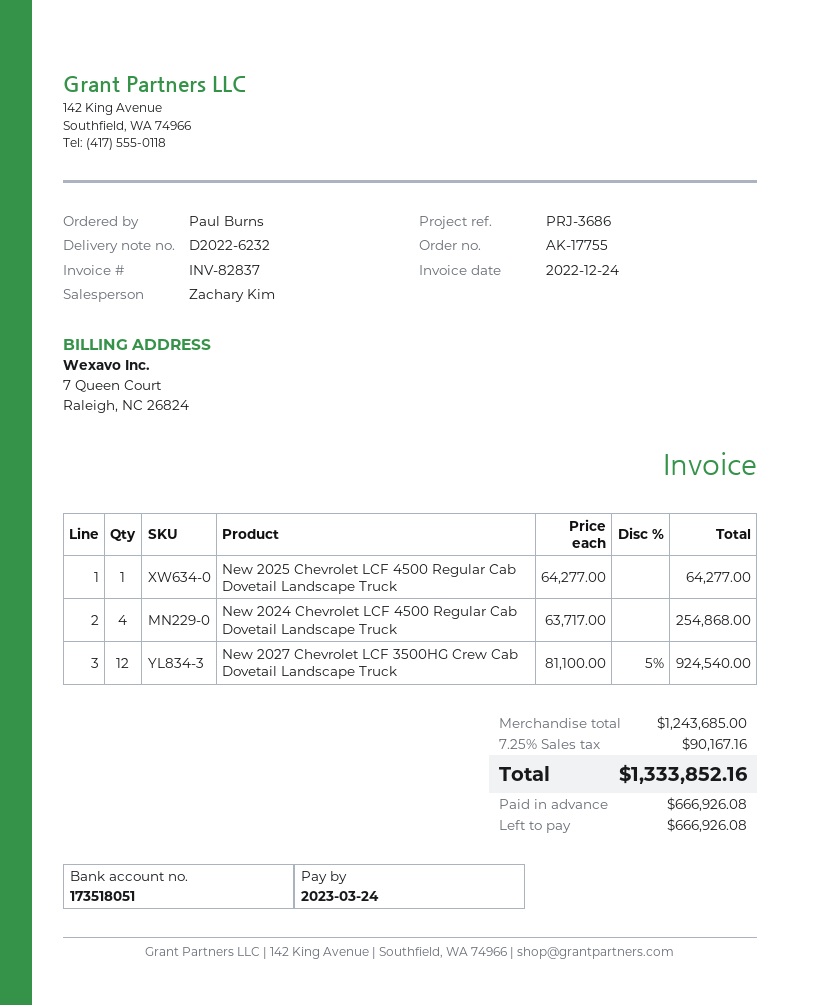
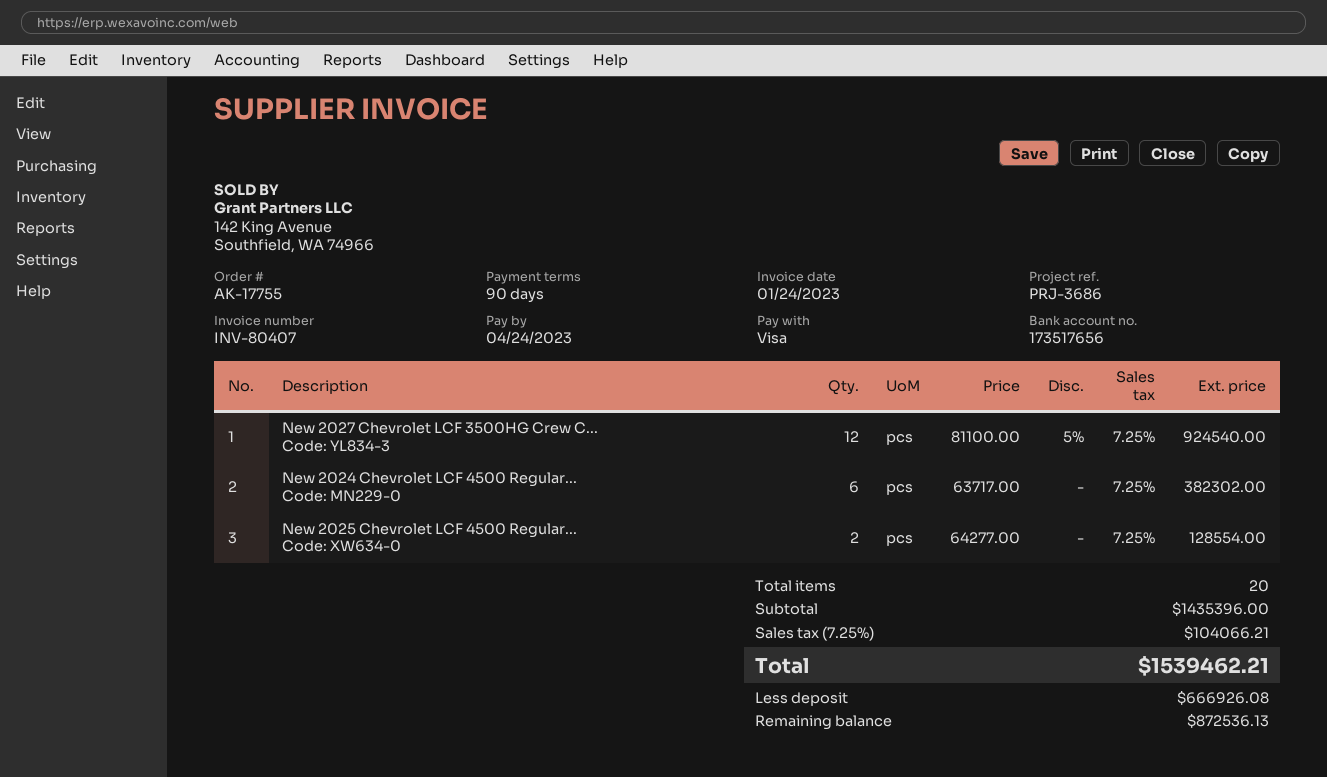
invoice number: INV-82837 -> INV-80407
invoice date: 2022-12-24 -> 2023-01-24
due date: 2023-03-24 -> 2023-04-24
bank account: 173518051 -> 173517656
New 2025 Chevrolet LCF 4500 Regular Cab Dovetail Landscape Truck: 1 x 64277.00 = 64277.00 -> 2 x 64277.00 = 128554.00
New 2024 Chevrolet LCF 4500 Regular Cab Dovetail Landscape Truck: 4 x 63717.00 = 254868.00 -> 6 x 63717.00 = 382302.00
subtotal: 1243685.00 -> 1435396.00
tax: 7.25% = 90167.16 -> 7.25% = 104066.21
total: 1333852.16 -> 1539462.21
balance: 666926.08 -> 872536.13

